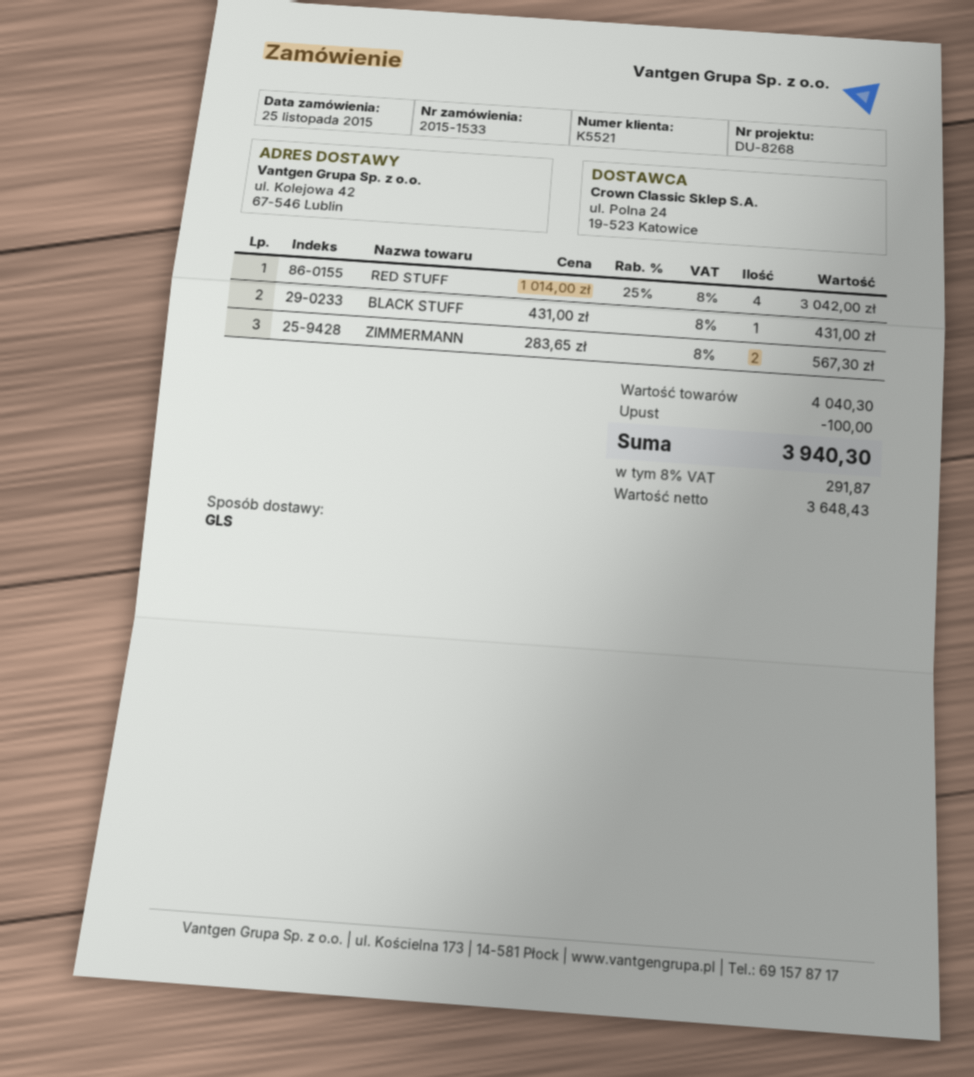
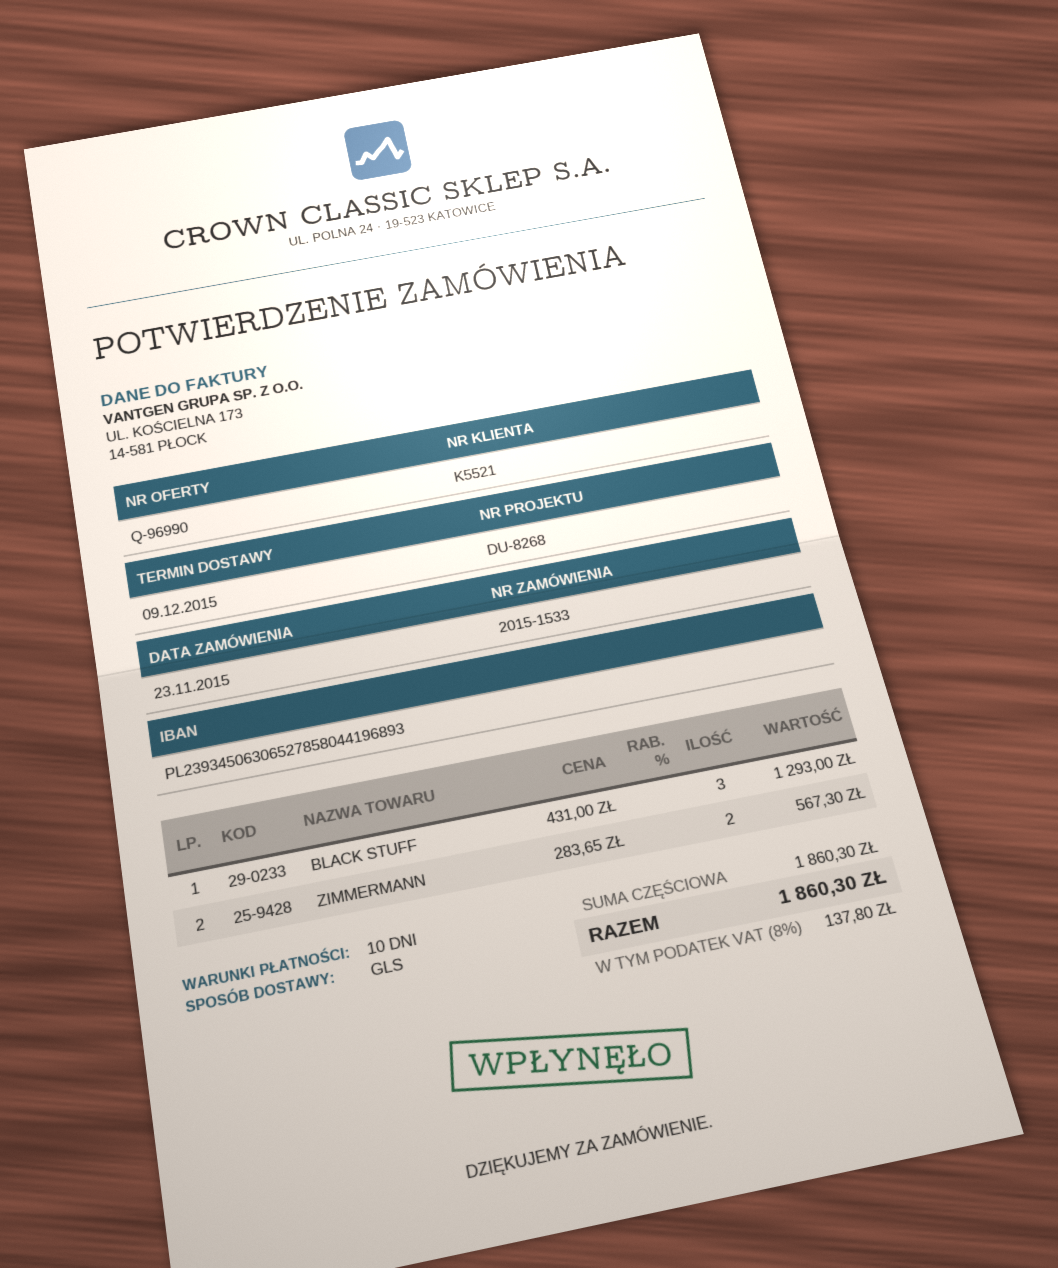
order date: 2015-11-25 -> 2015-11-23
RED STUFF: 4 x 1014.00 - 25% = 3042.00 -> none
BLACK STUFF: 1 x 431.00 = 431.00 -> 3 x 431.00 = 1293.00
subtotal: 4040.30 -> 1860.30
discount: 100.00 -> none
tax: 8% = 291.87 -> 8% = 137.80
total: 3940.30 -> 1860.30

